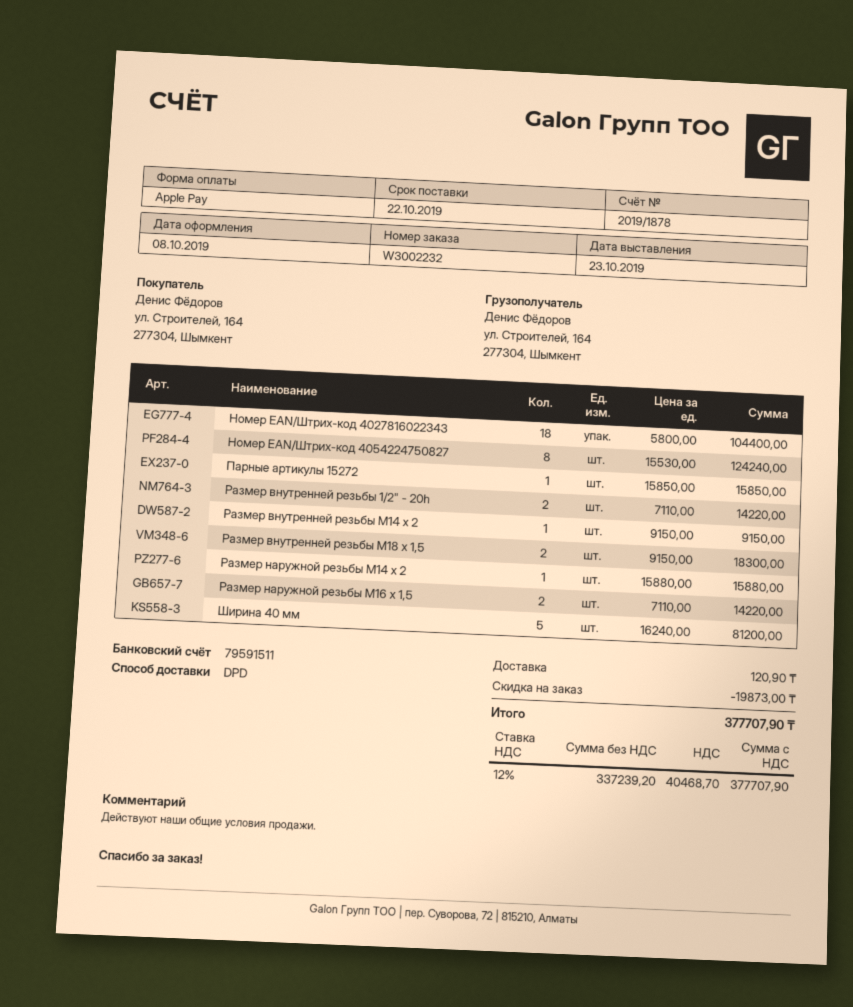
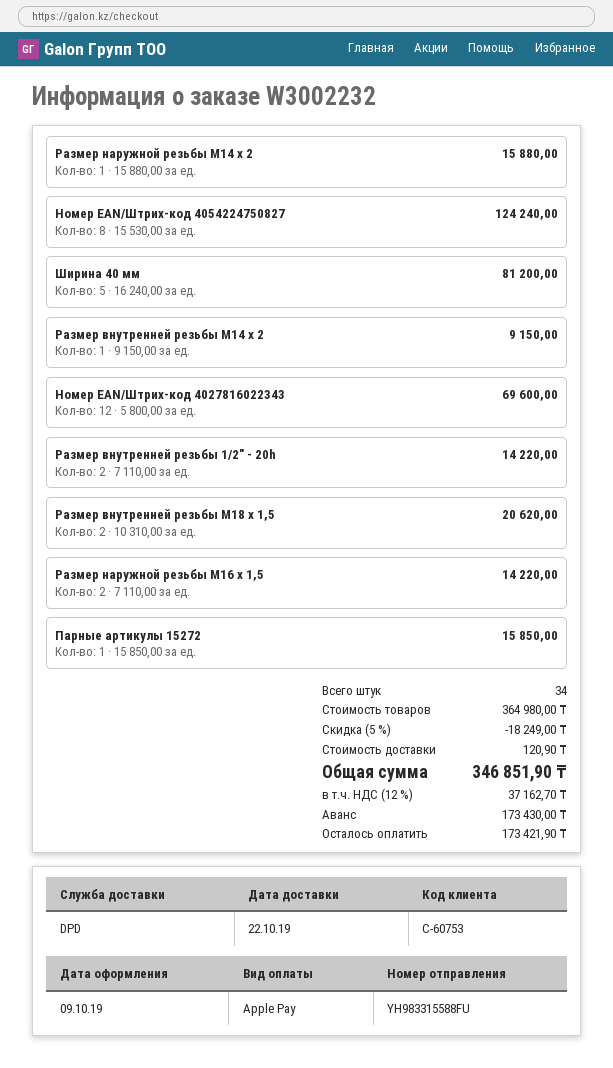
order date: 2019-10-08 -> 2019-10-09
Номер EAN/Штрих-код 4027816022343: 18 x 5800.00 = 104400.00 -> 12 x 5800.00 = 69600.00
Размер внутренней резьбы M18 x 1,5: 2 x 9150.00 = 18300.00 -> 2 x 10310.00 = 20620.00
discount: 19873.00 -> 18249.00
tax: 12% = 40468.70 -> 12% = 37162.70
total: 377707.90 -> 346851.90

